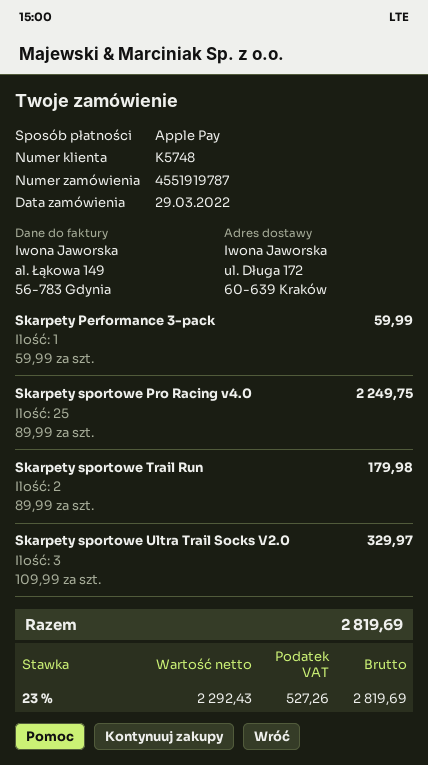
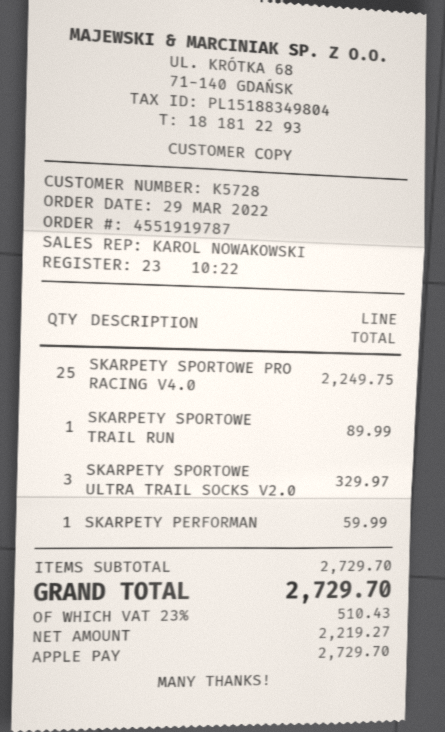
customer number: K5748 -> K5728
Skarpety sportowe Trail Run: 2 for 179.98 -> 1 for 89.99
net: 2292.43 -> 2219.27
tax: 23% = 527.26 -> 23% = 510.43
total: 2819.69 -> 2729.70

